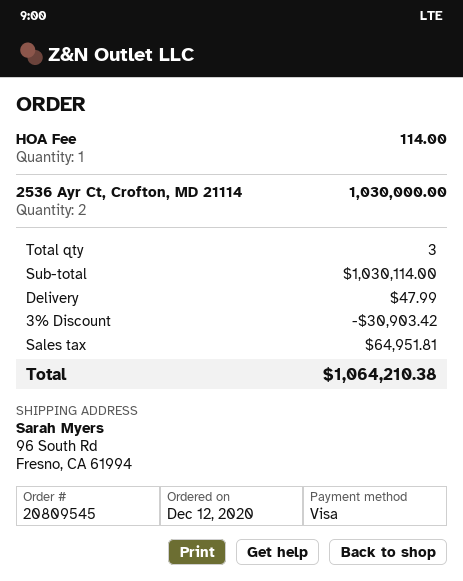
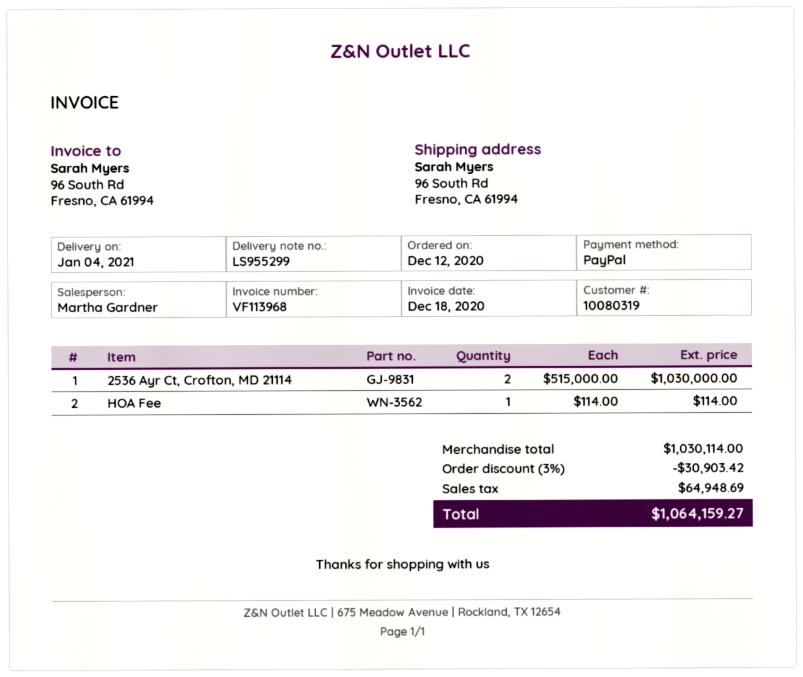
payment method: Visa -> PayPal
shipping: 47.99 -> none
tax: 64951.81 -> 64948.69
total: 1064210.38 -> 1064159.27

